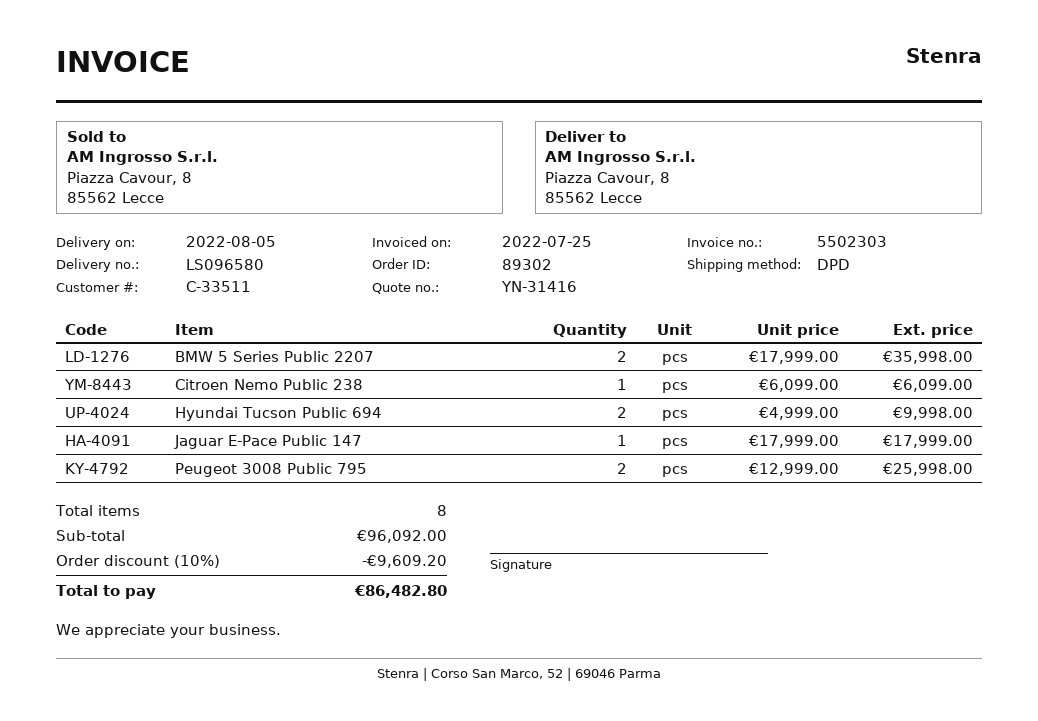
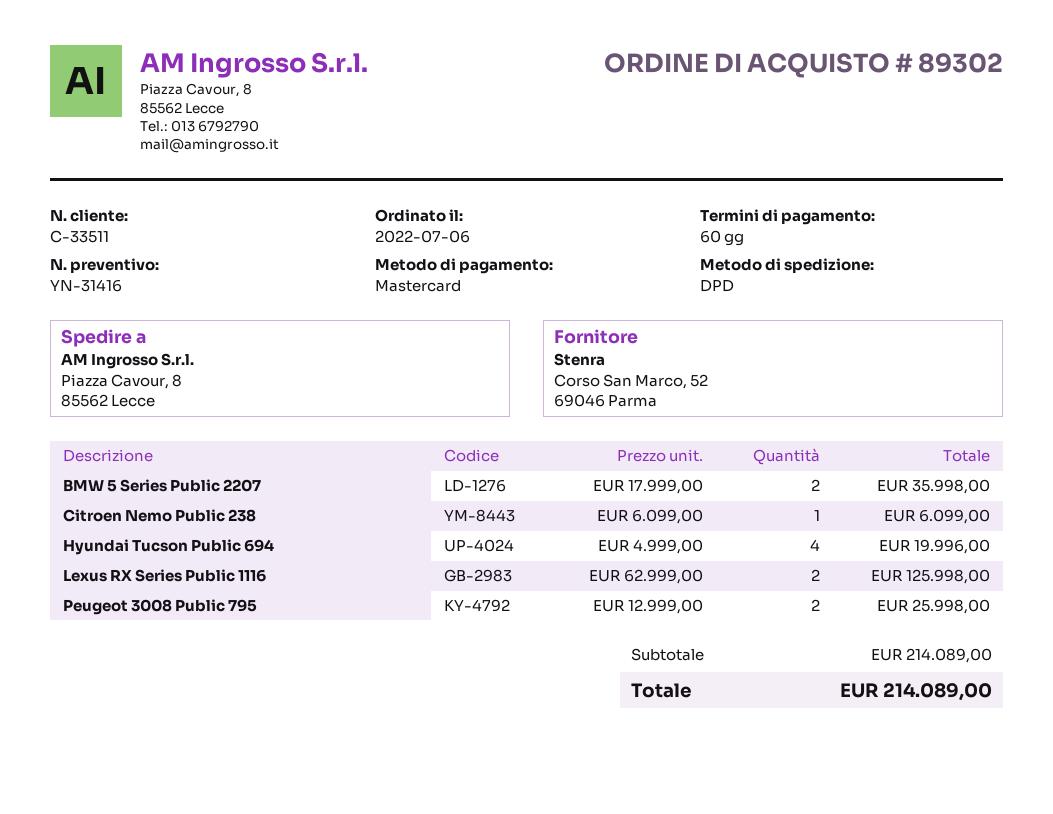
Hyundai Tucson Public 694: 2 x 4999.00 = 9998.00 -> 4 x 4999.00 = 19996.00
Jaguar E-Pace Public 147: 1 x 17999.00 = 17999.00 -> none
Lexus RX Series Public 1116: none -> 2 x 62999.00 = 125998.00
subtotal: 96092.00 -> 214089.00
discount: 10% = 9609.20 -> none
total: 86482.80 -> 214089.00

